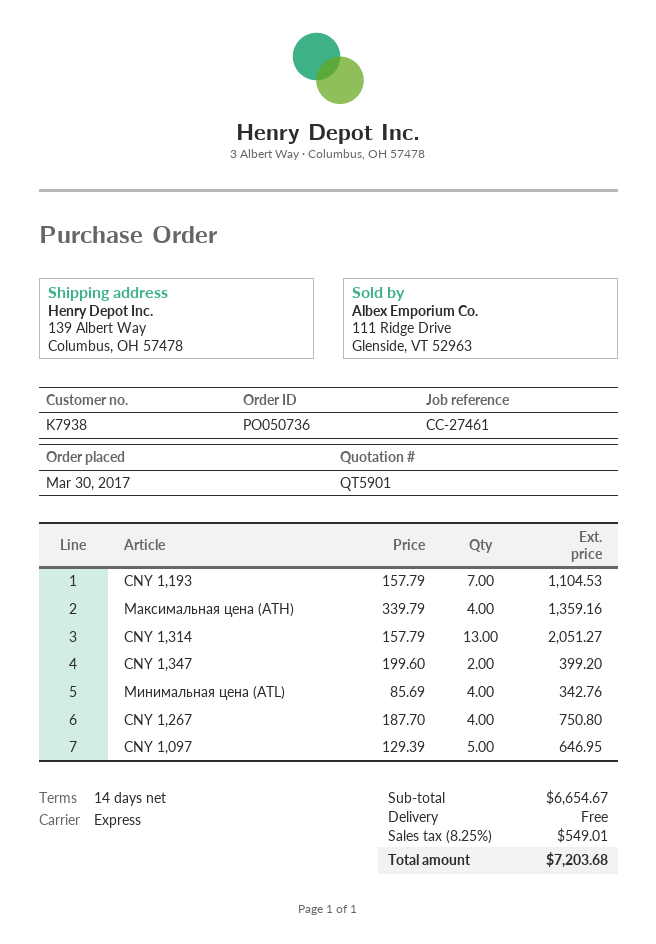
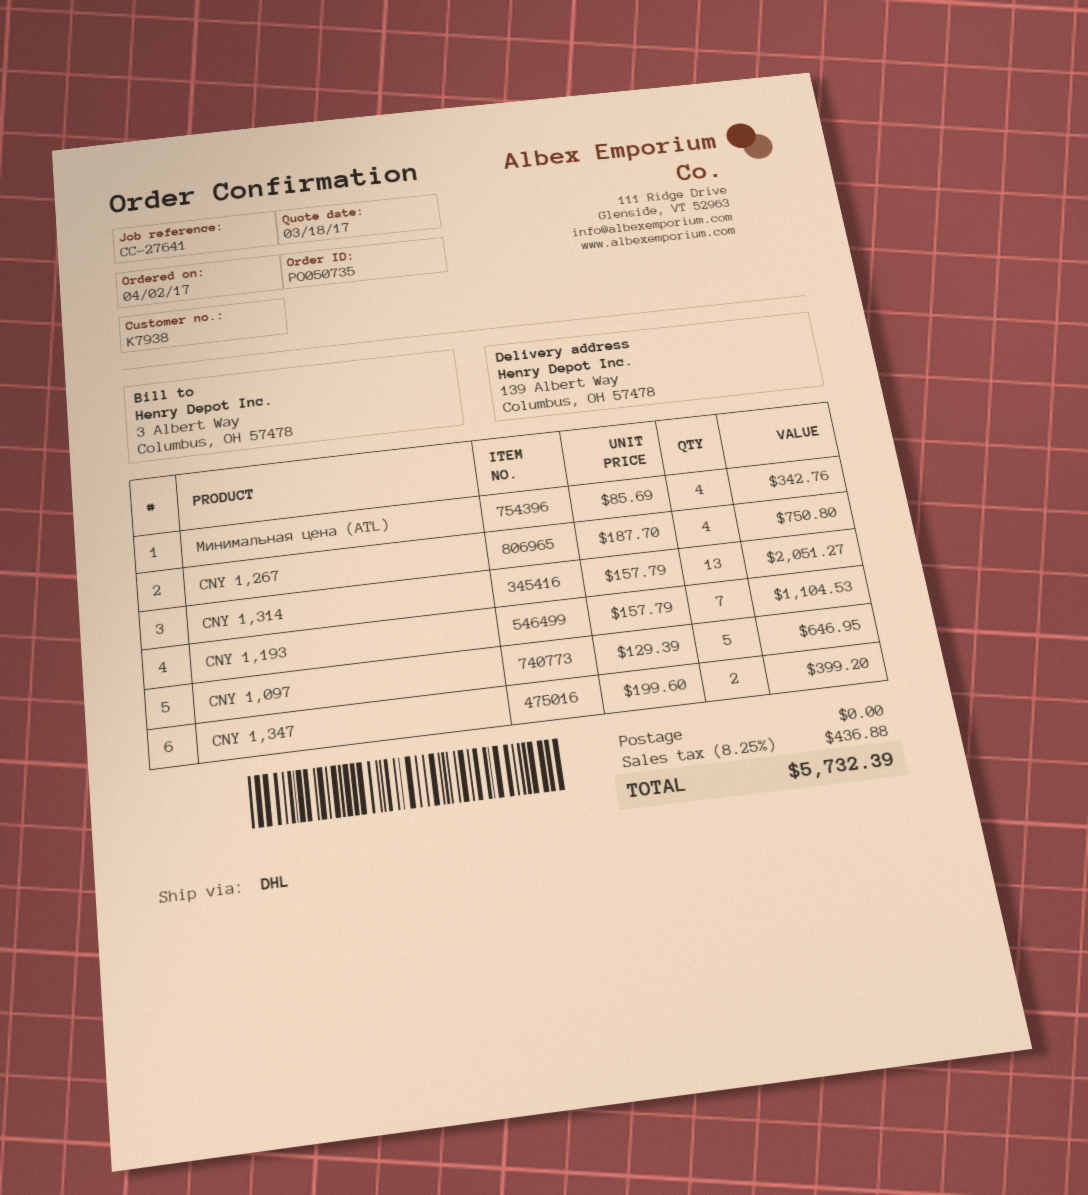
order number: PO050736 -> PO050735
order date: 2017-03-30 -> 2017-04-02
reference: CC-27461 -> CC-27641
shipping method: express -> DHL
Максимальная цена (ATH): 4 x 339.79 = 1359.16 -> none
tax: 8.25% = 549.01 -> 8.25% = 436.88
total: 7203.68 -> 5732.39

